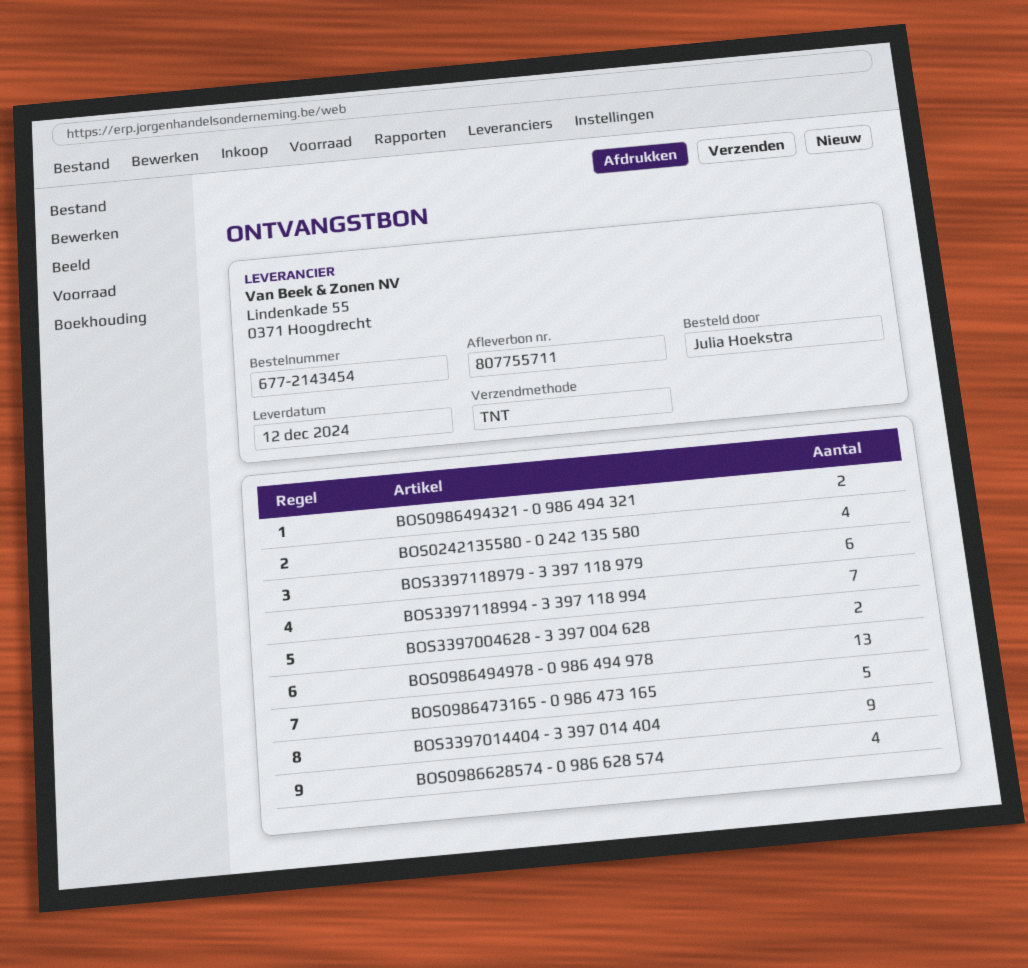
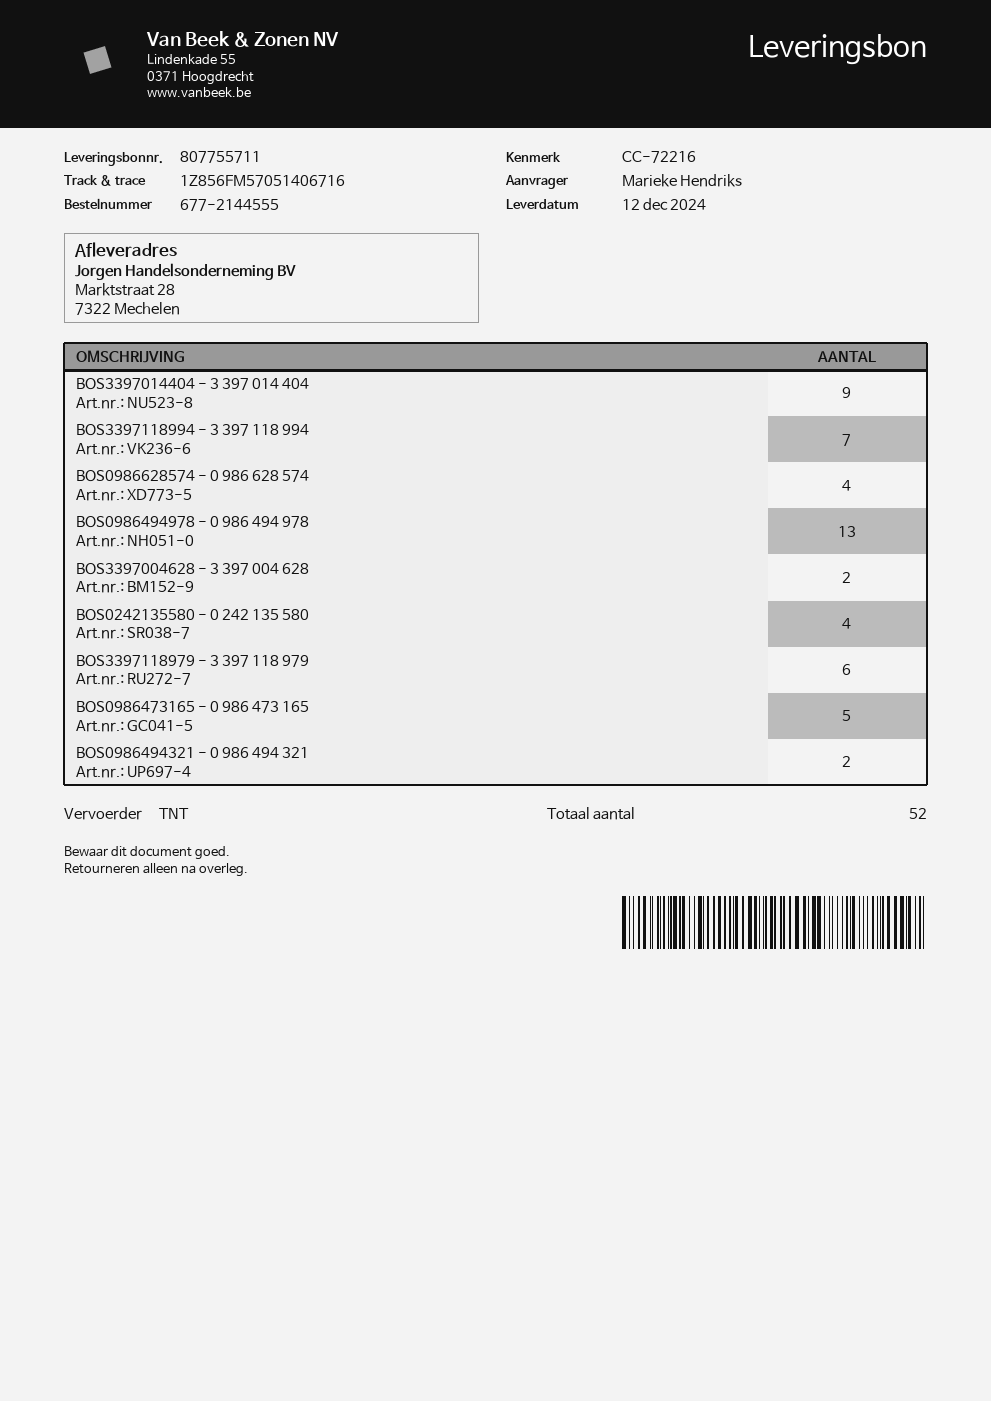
order number: 677-2143454 -> 677-2144555
ordered by: Julia Hoekstra -> Marieke Hendriks

